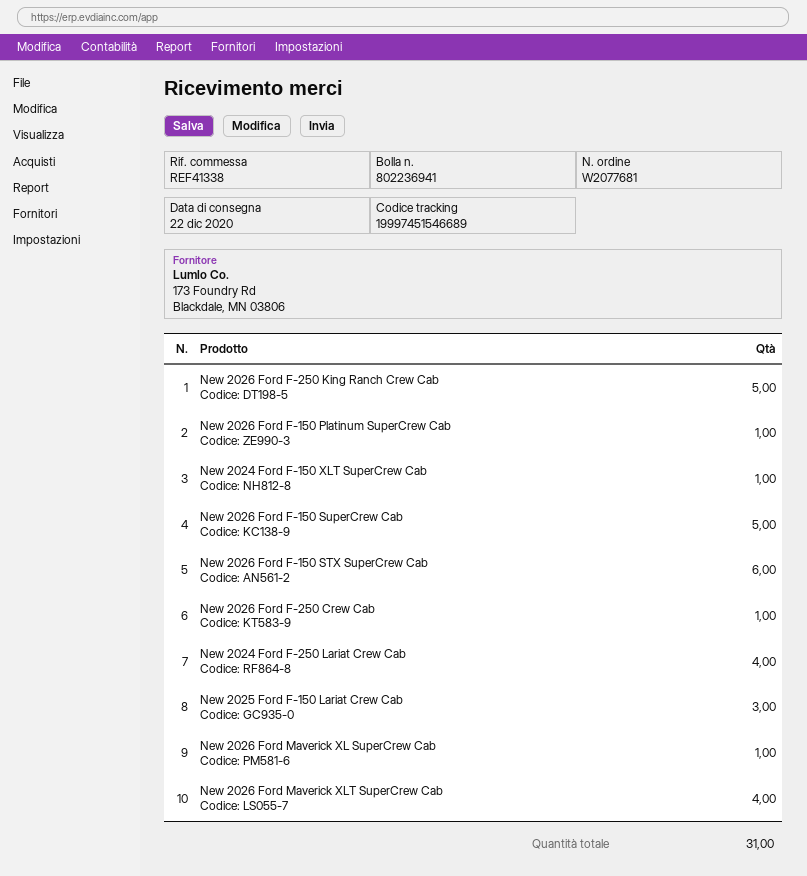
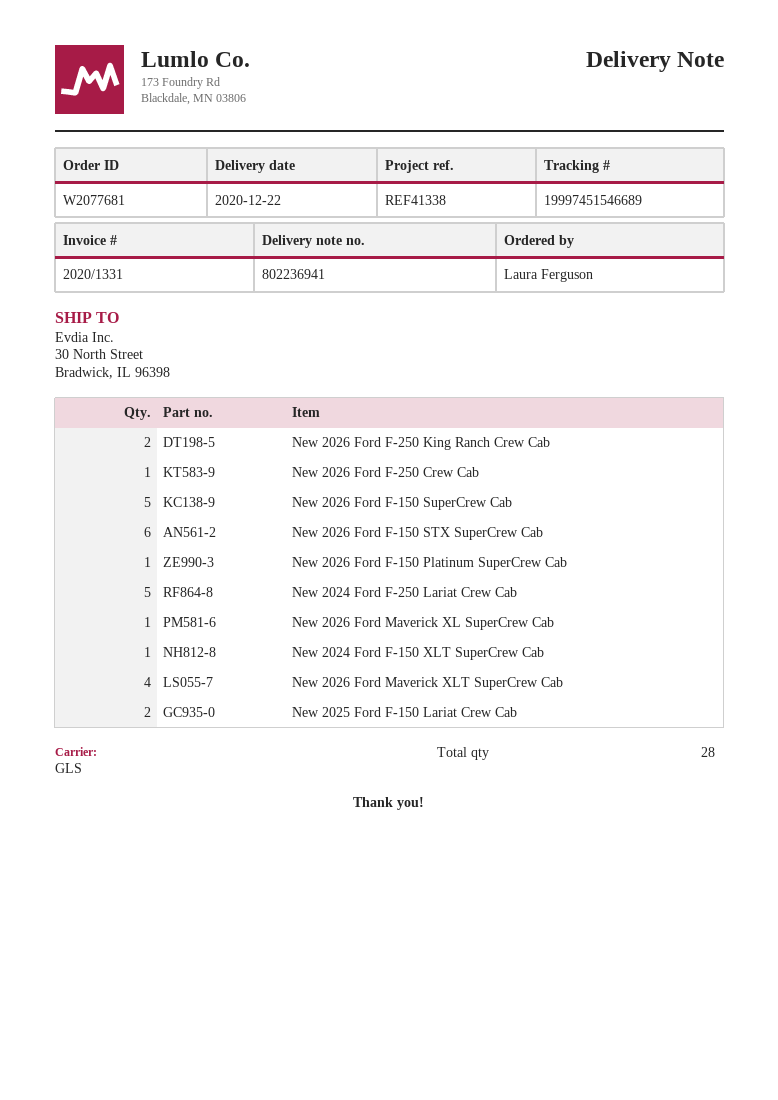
New 2026 Ford F-250 King Ranch Crew Cab: 5 -> 2
New 2024 Ford F-250 Lariat Crew Cab: 4 -> 5
New 2025 Ford F-150 Lariat Crew Cab: 3 -> 2
total quantity: 31 -> 28

